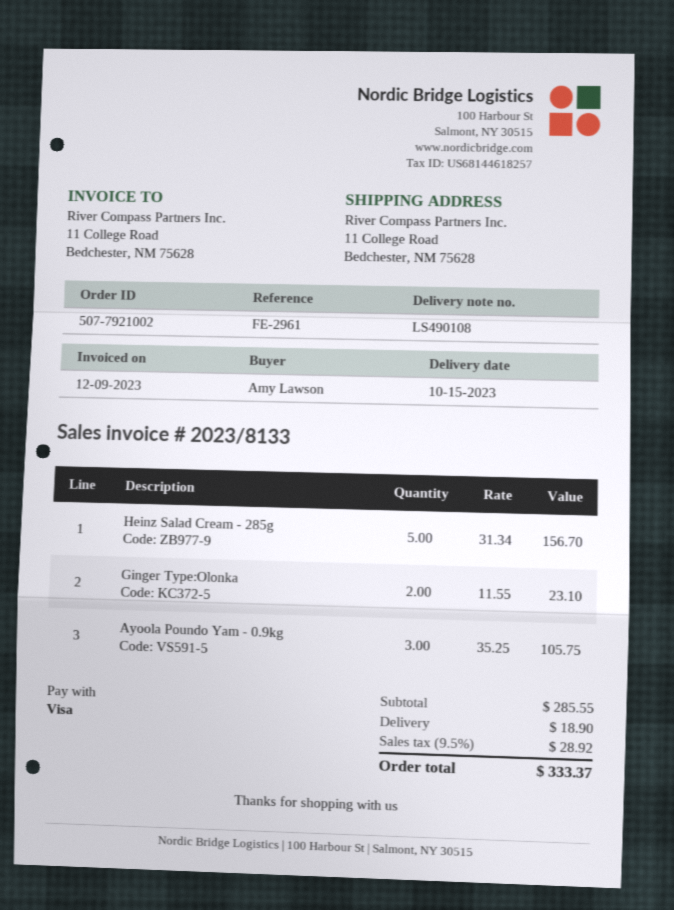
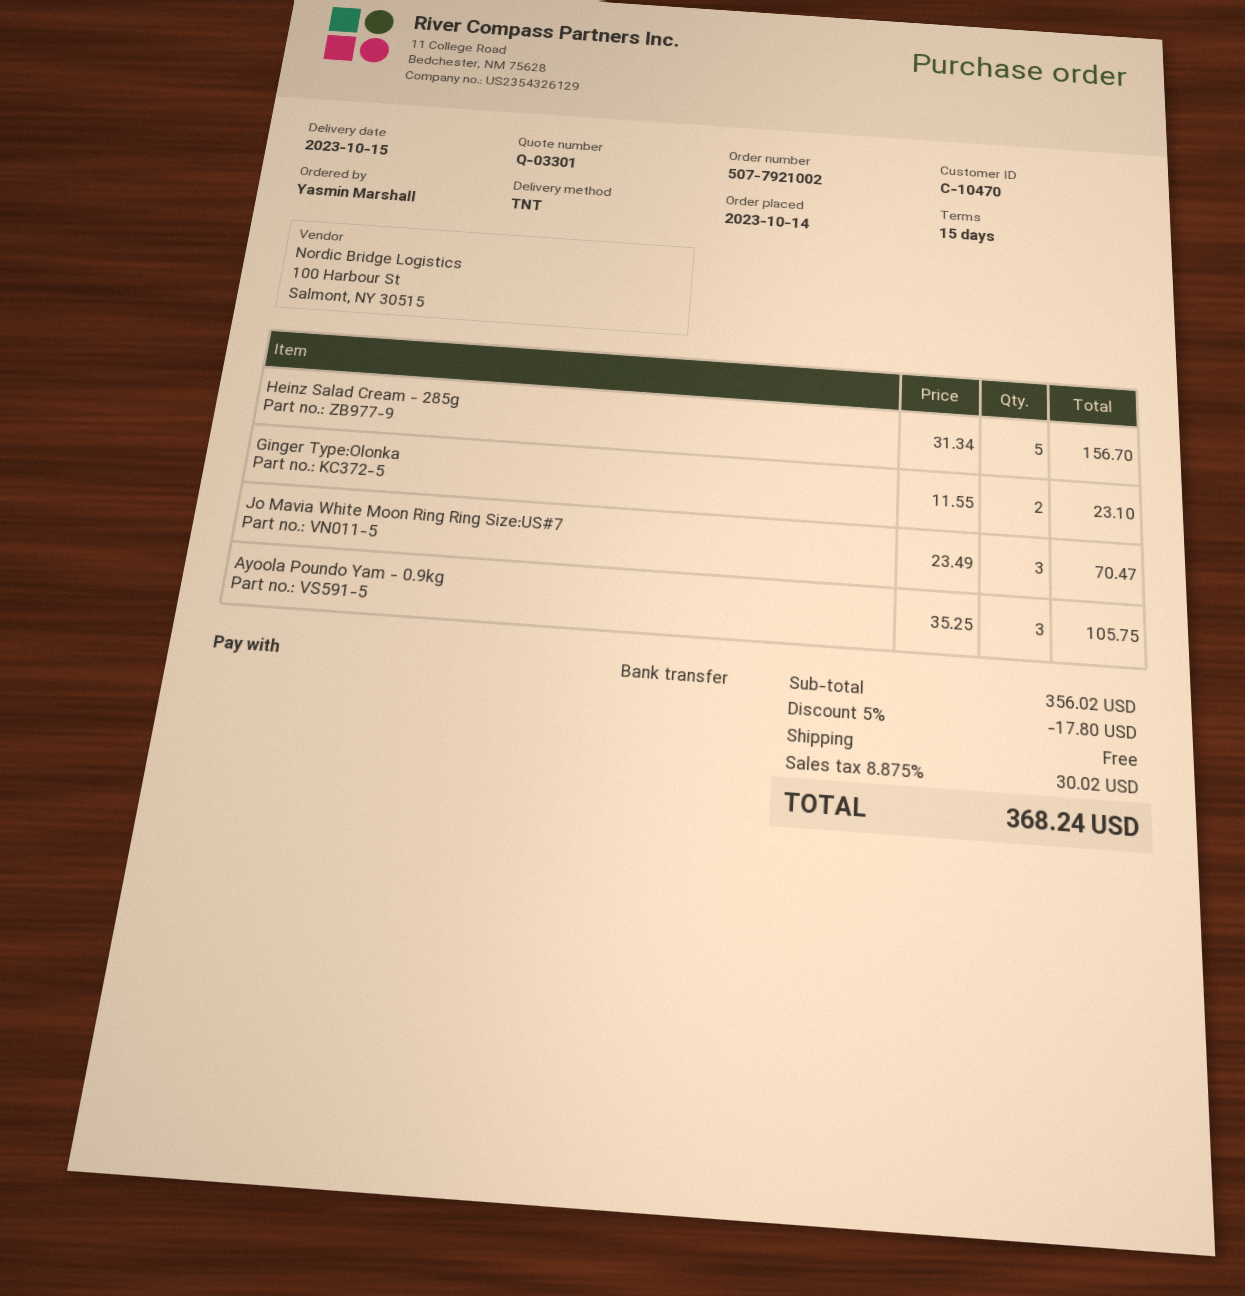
ordered by: Amy Lawson -> Yasmin Marshall
payment method: Visa -> bank transfer
Jo Mavia White Moon Ring Ring Size:US#7: none -> 3 x 23.49 = 70.47
subtotal: 285.55 -> 356.02
discount: none -> 5% = 17.80
shipping: 18.90 -> 0.00
tax: 9.5% = 28.92 -> 8.875% = 30.02
total: 333.37 -> 368.24

